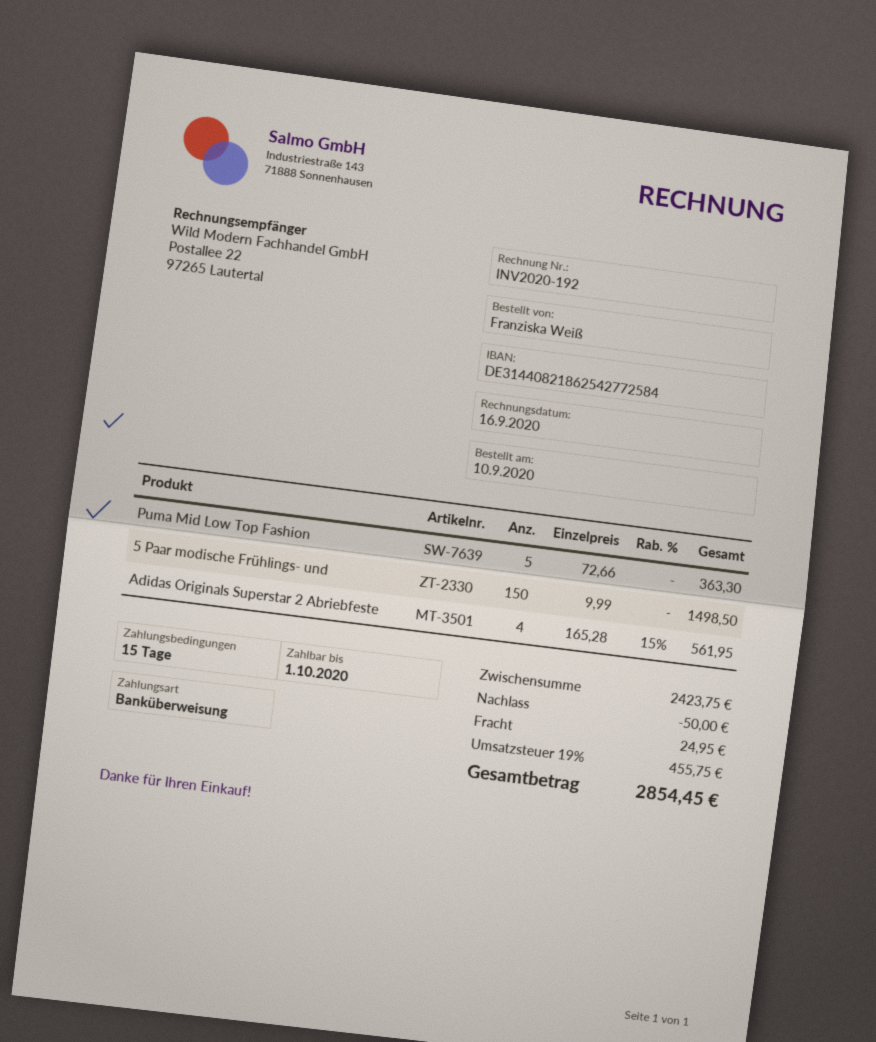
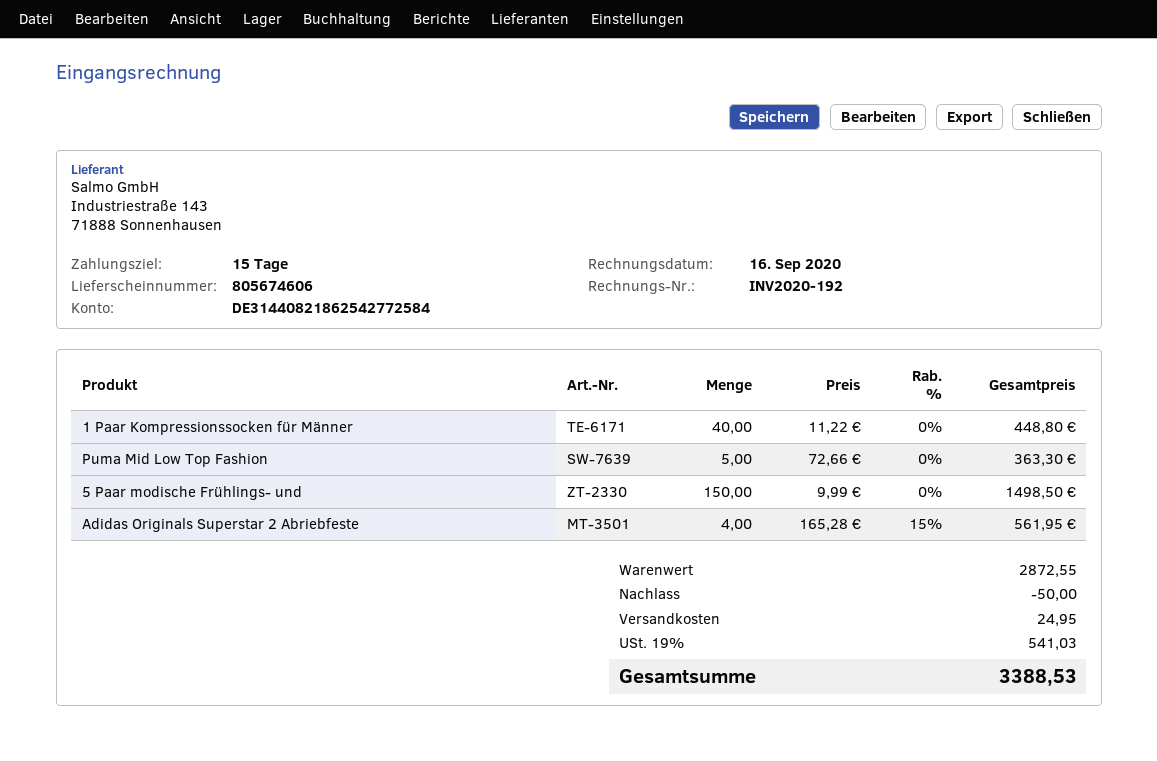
1 Paar Kompressionssocken für Männer: none -> 40 x 11.22 = 448.80
subtotal: 2423.75 -> 2872.55
tax: 19% = 455.75 -> 19% = 541.03
total: 2854.45 -> 3388.53

